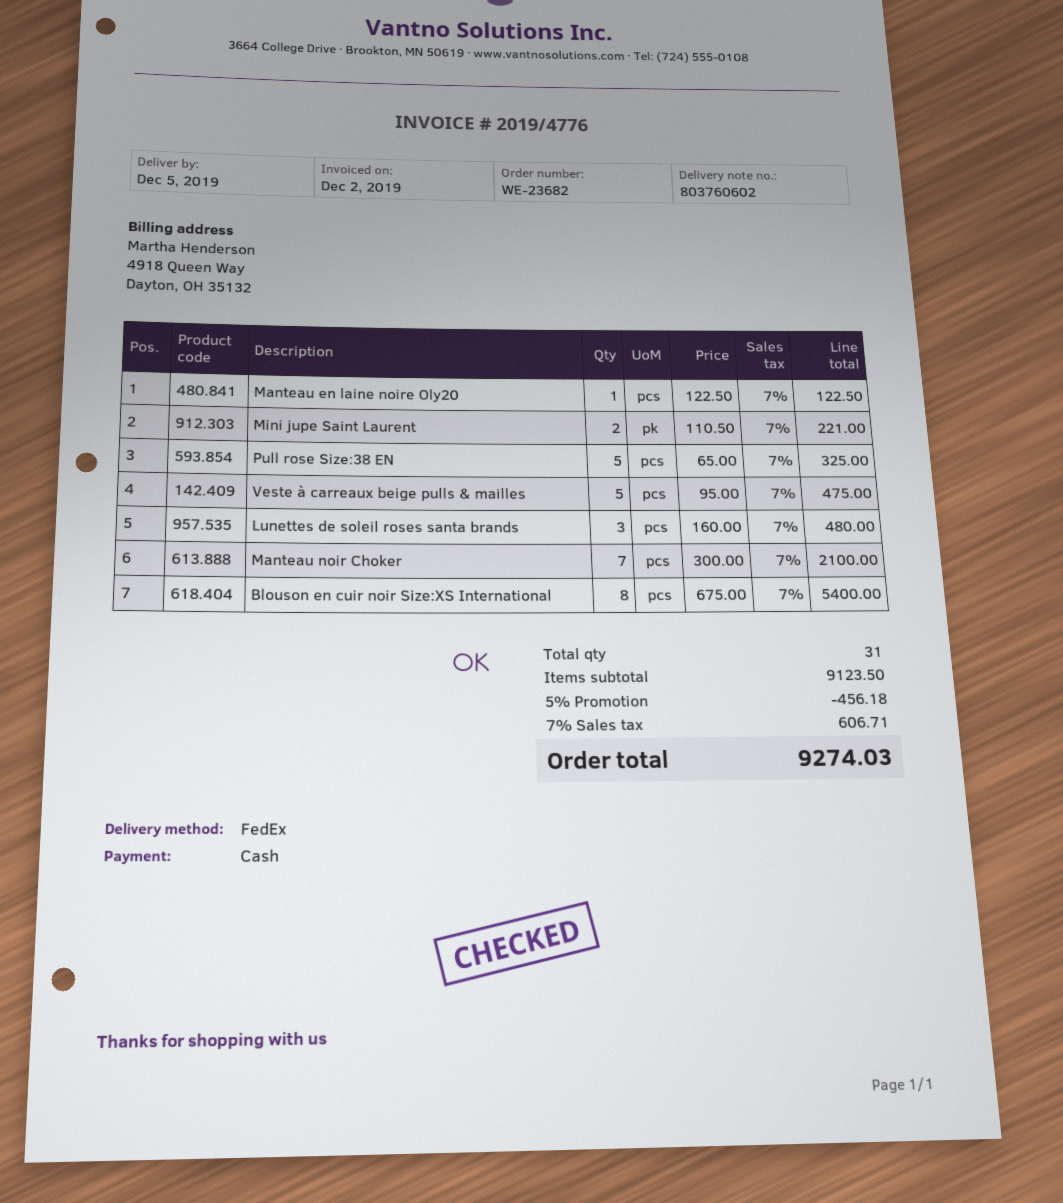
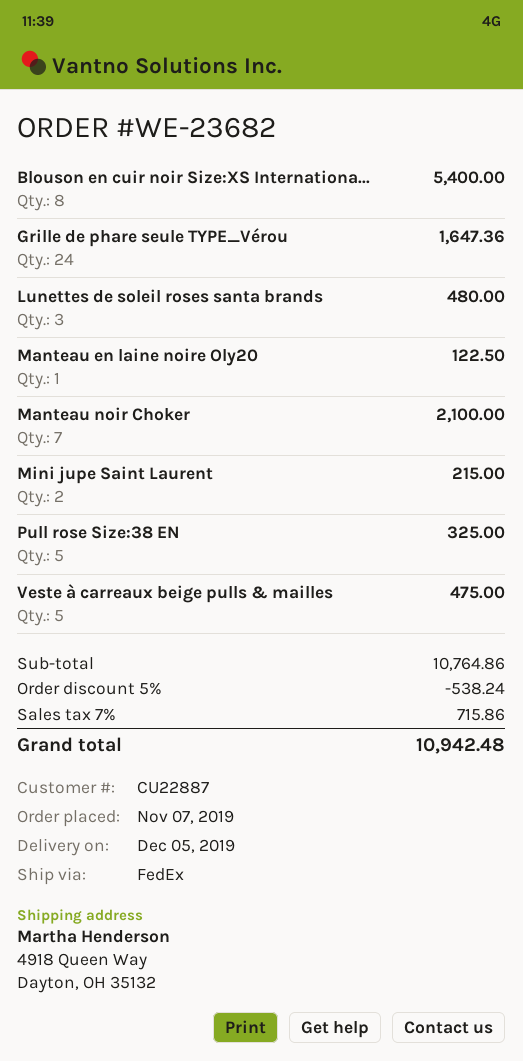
Mini jupe Saint Laurent: 2 for 221.00 -> 2 for 215.00
Grille de phare seule TYPE_Vérou: none -> 24 for 1647.36
subtotal: 9123.50 -> 10764.86
discount: 5% = 456.18 -> 5% = 538.24
tax: 7% = 606.71 -> 7% = 715.86
total: 9274.03 -> 10942.48

